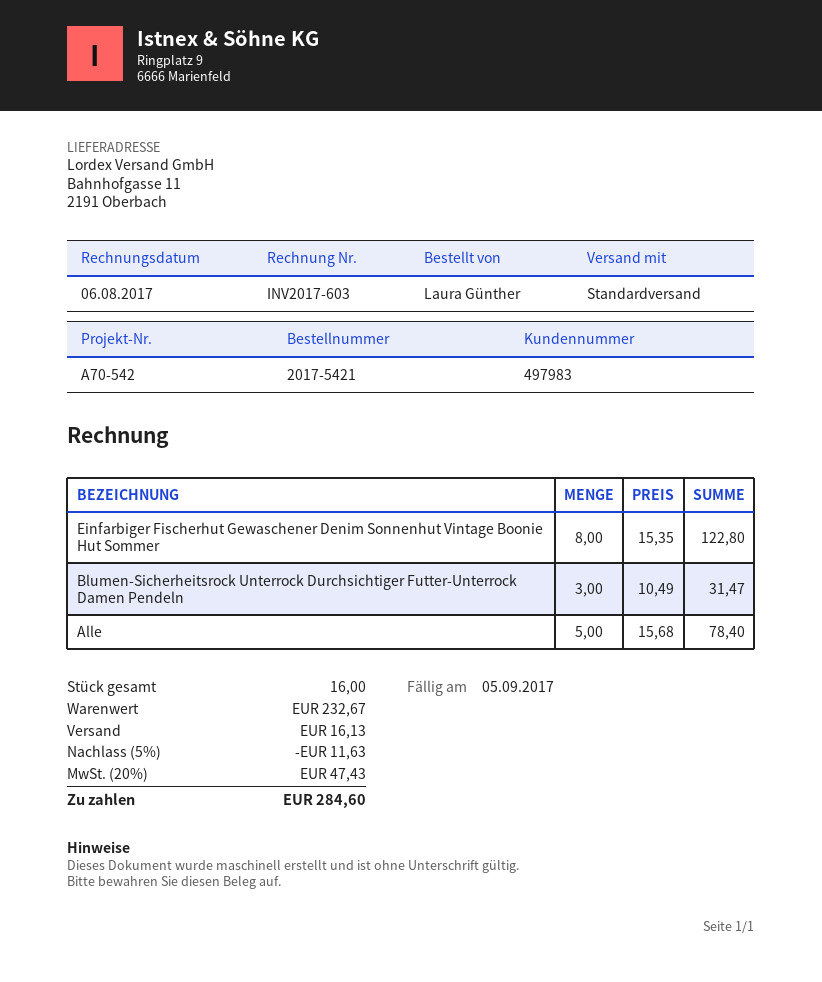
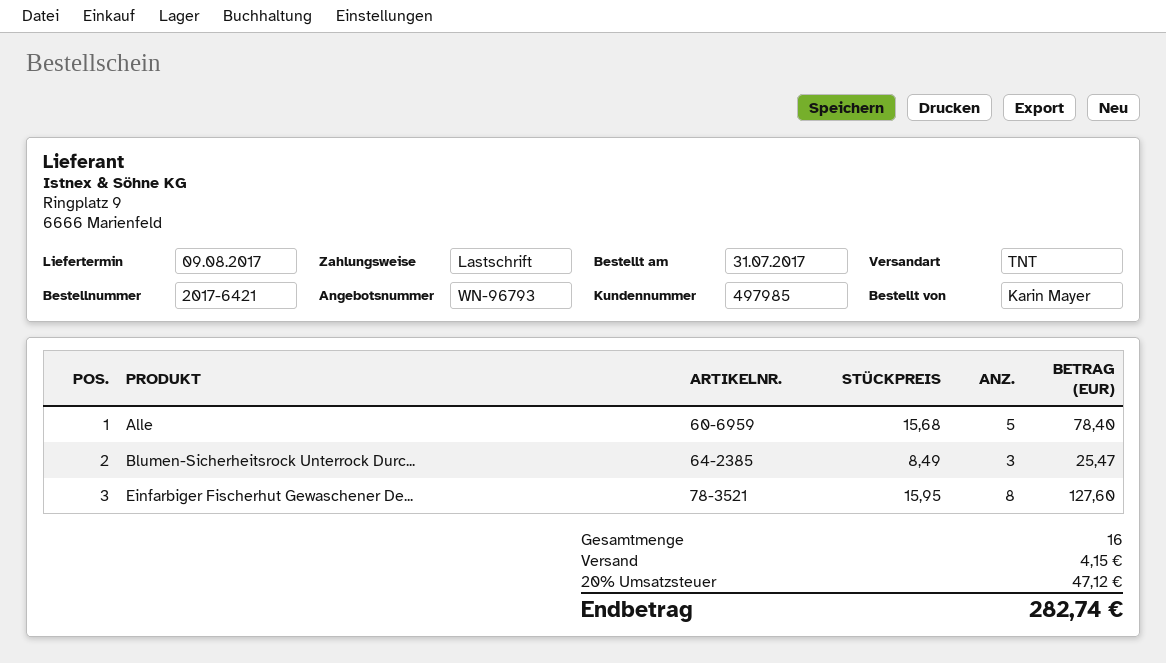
order number: 2017-5421 -> 2017-6421
customer number: 497983 -> 497985
ordered by: Laura Günther -> Karin Mayer
shipping method: standard -> TNT
Einfarbiger Fischerhut Gewaschener Denim Sonnenhut Vintage Boonie Hut Sommer: 8 x 15.35 = 122.80 -> 8 x 15.95 = 127.60
Blumen-Sicherheitsrock Unterrock Durchsichtiger Futter-Unterrock Damen Pendeln: 3 x 10.49 = 31.47 -> 3 x 8.49 = 25.47
discount: 5% = 11.63 -> none
shipping: 16.13 -> 4.15
tax: 20% = 47.43 -> 20% = 47.12
total: 284.60 -> 282.74

